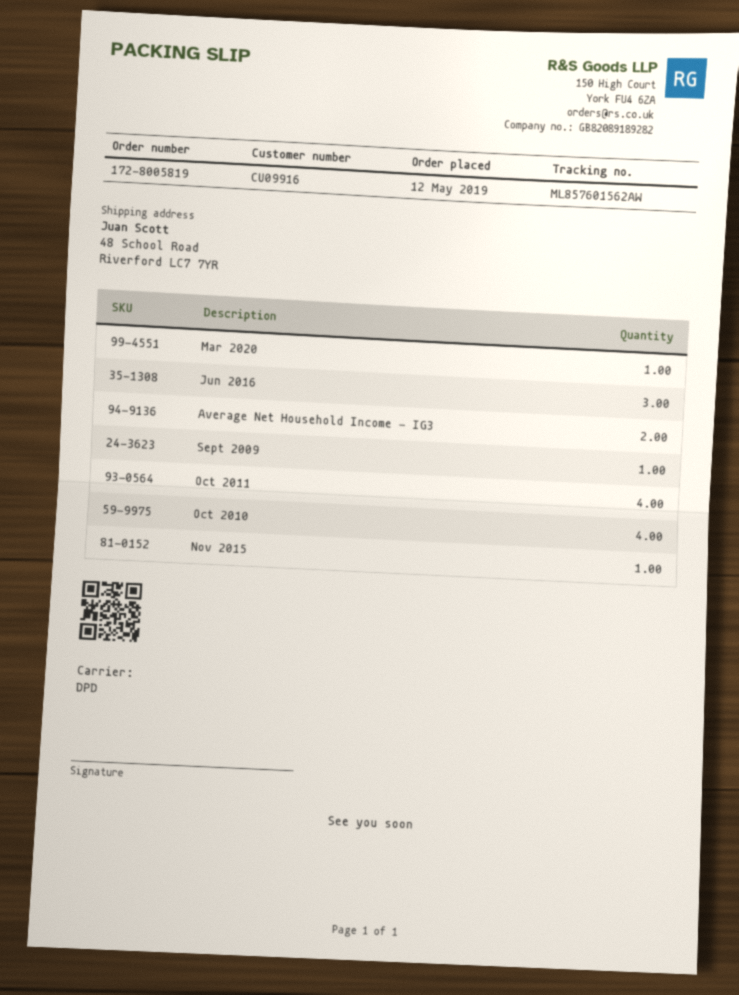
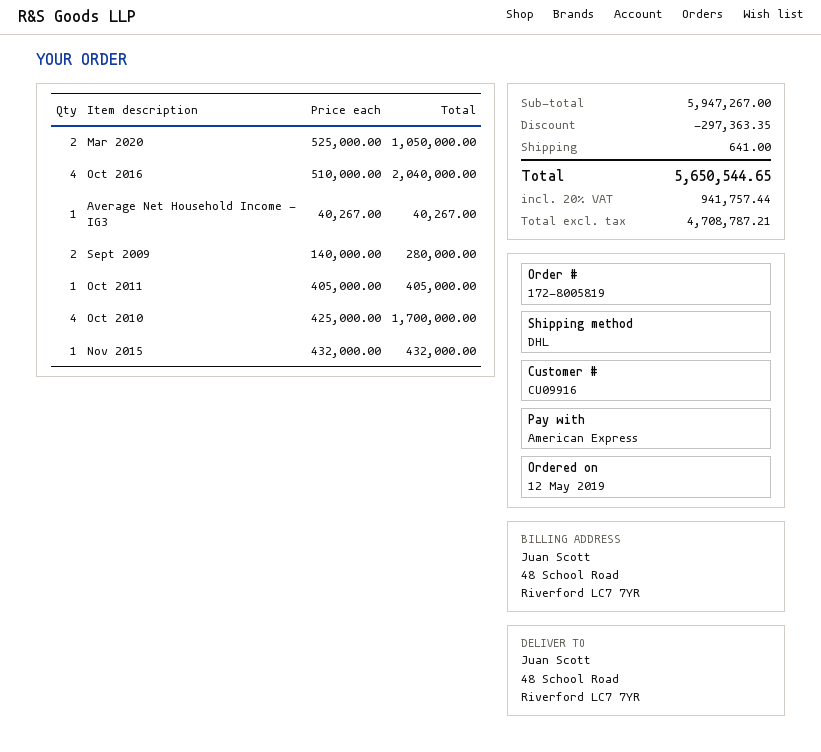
shipping method: DPD -> DHL
Mar 2020: 1 -> 2
Jun 2016: 3 -> none
Average Net Household Income - IG3: 2 -> 1
Sept 2009: 1 -> 2
Oct 2011: 4 -> 1
Oct 2016: none -> 4

